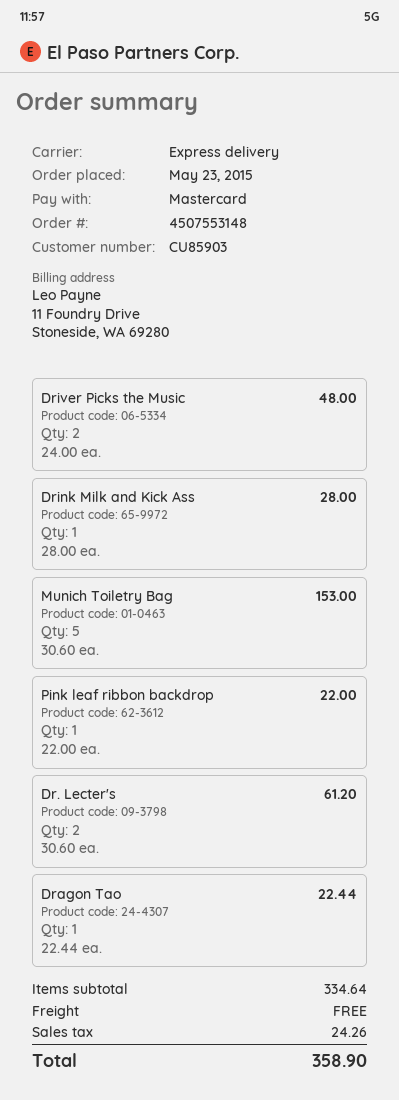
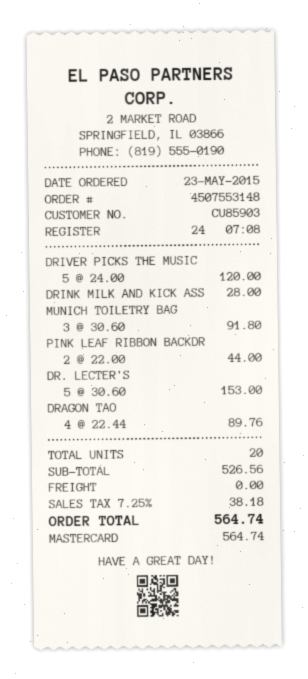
Driver Picks the Music: 2 x 24.00 = 48.00 -> 5 x 24.00 = 120.00
Munich Toiletry Bag: 5 x 30.60 = 153.00 -> 3 x 30.60 = 91.80
Pink leaf ribbon backdrop: 1 x 22.00 = 22.00 -> 2 x 22.00 = 44.00
Dr. Lecter's: 2 x 30.60 = 61.20 -> 5 x 30.60 = 153.00
Dragon Tao: 1 x 22.44 = 22.44 -> 4 x 22.44 = 89.76
subtotal: 334.64 -> 526.56
tax: 24.26 -> 38.18
total: 358.90 -> 564.74

